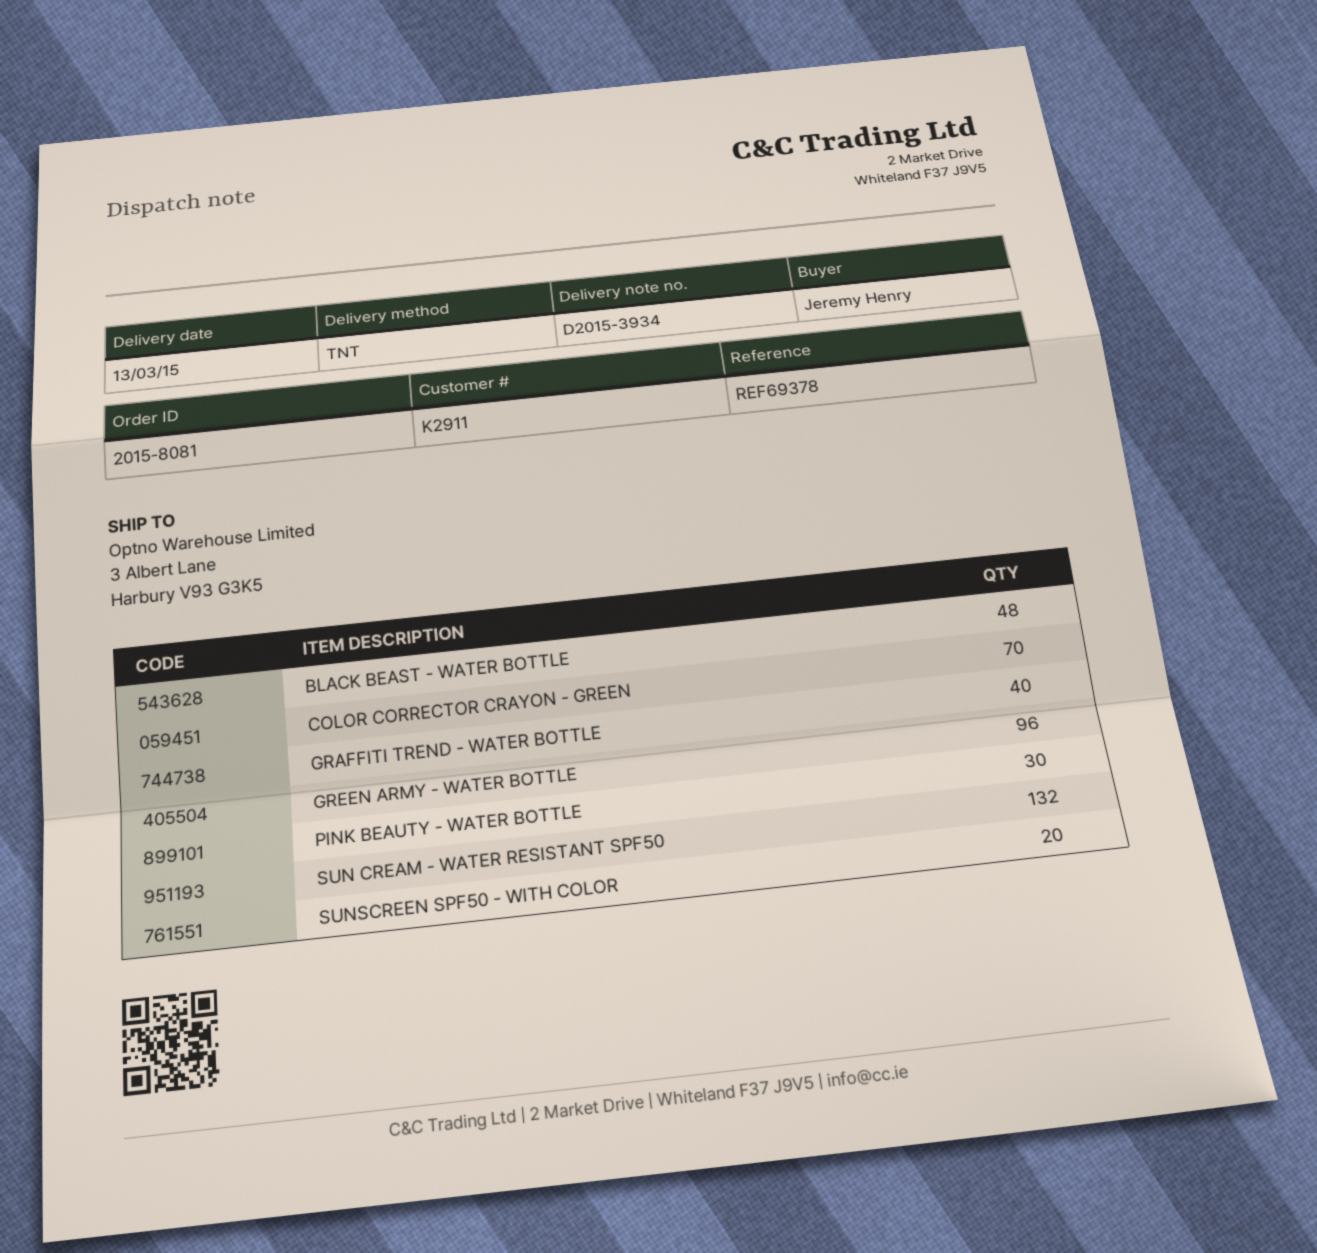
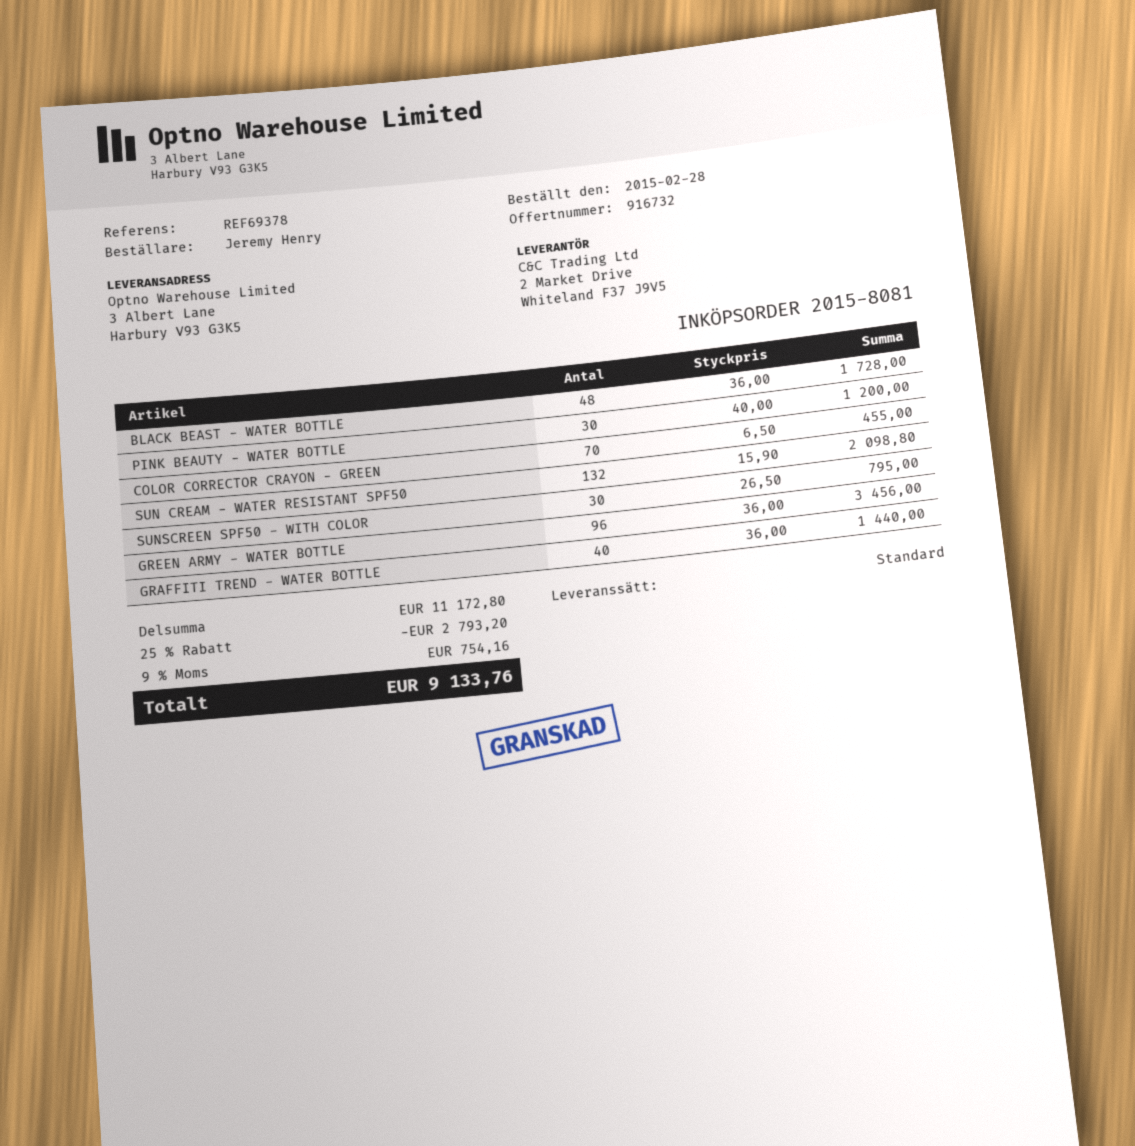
shipping method: TNT -> standard
SUNSCREEN SPF50 - WITH COLOR: 20 -> 30

